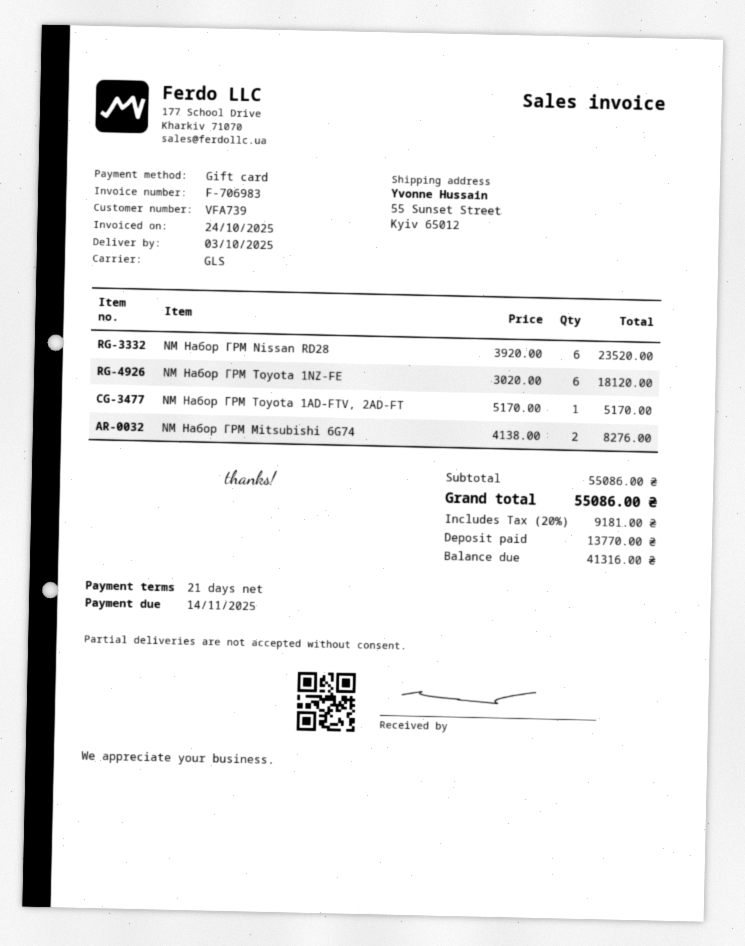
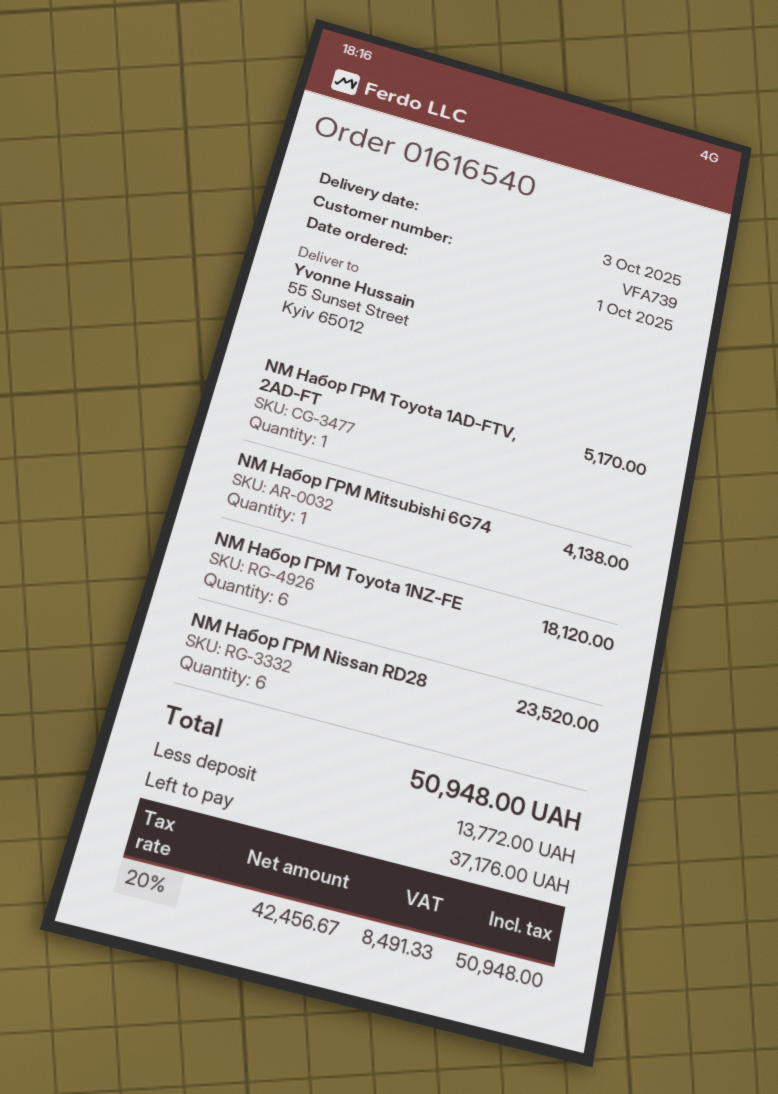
NM Набор ГРМ Mitsubishi 6G74: 2 for 8276.00 -> 1 for 4138.00
tax: 20% = 9181.00 -> 20% = 8491.33
total: 55086.00 -> 50948.00
deposit: 13770.00 -> 13772.00
balance: 41316.00 -> 37176.00

